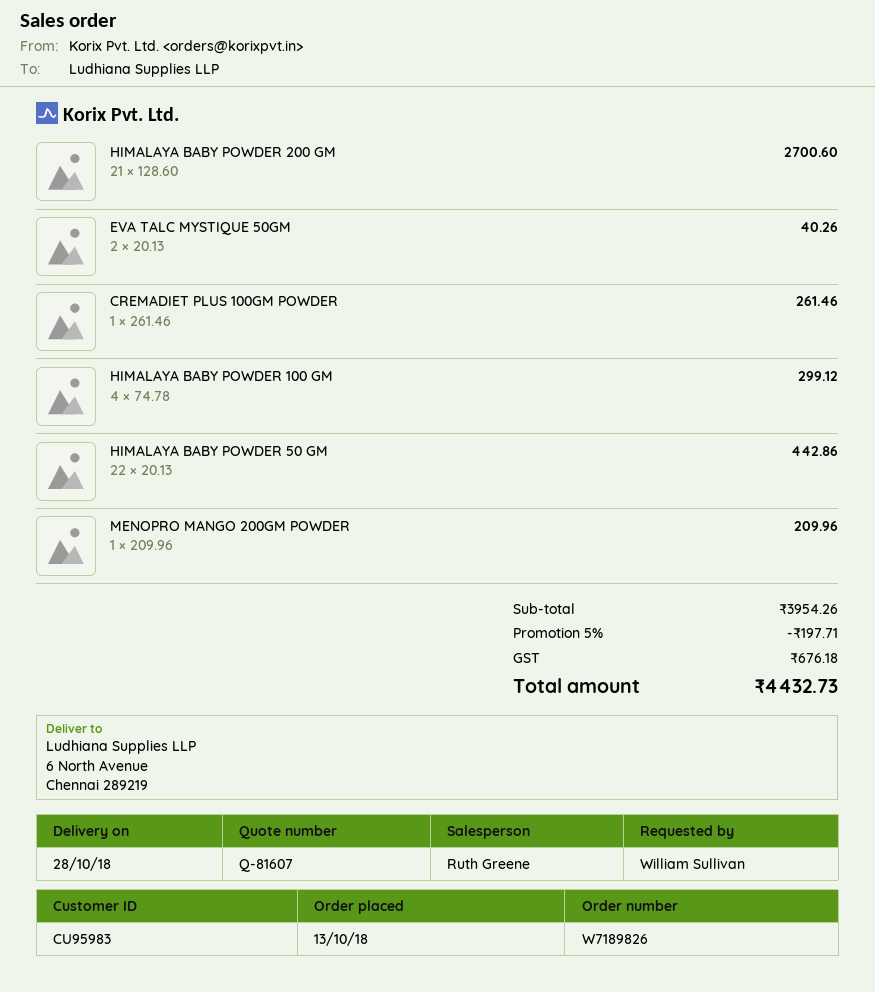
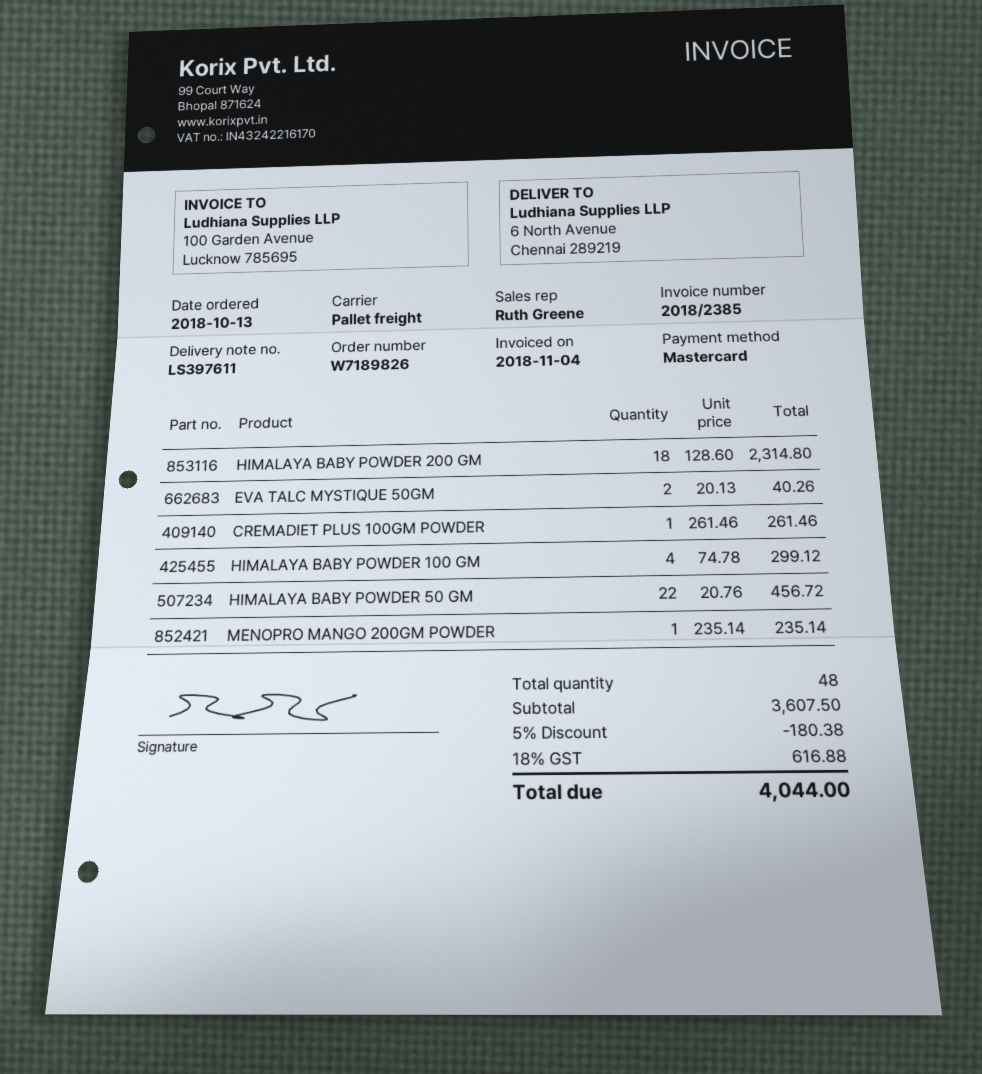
HIMALAYA BABY POWDER 200 GM: 21 x 128.60 = 2700.60 -> 18 x 128.60 = 2314.80
HIMALAYA BABY POWDER 50 GM: 22 x 20.13 = 442.86 -> 22 x 20.76 = 456.72
MENOPRO MANGO 200GM POWDER: 1 x 209.96 = 209.96 -> 1 x 235.14 = 235.14
subtotal: 3954.26 -> 3607.50
discount: 5% = 197.71 -> 5% = 180.38
tax: 676.18 -> 616.88
total: 4432.73 -> 4044.00

